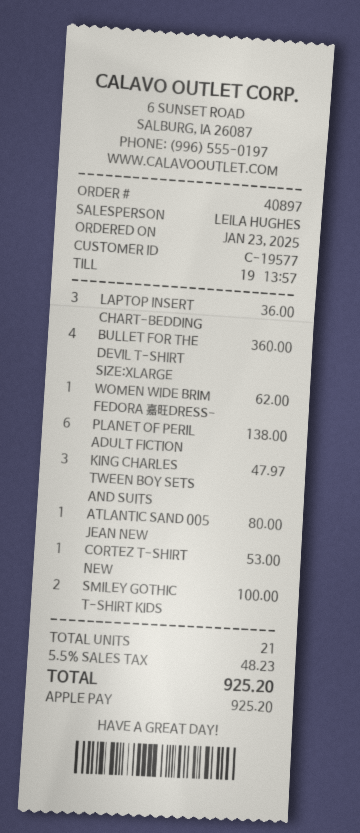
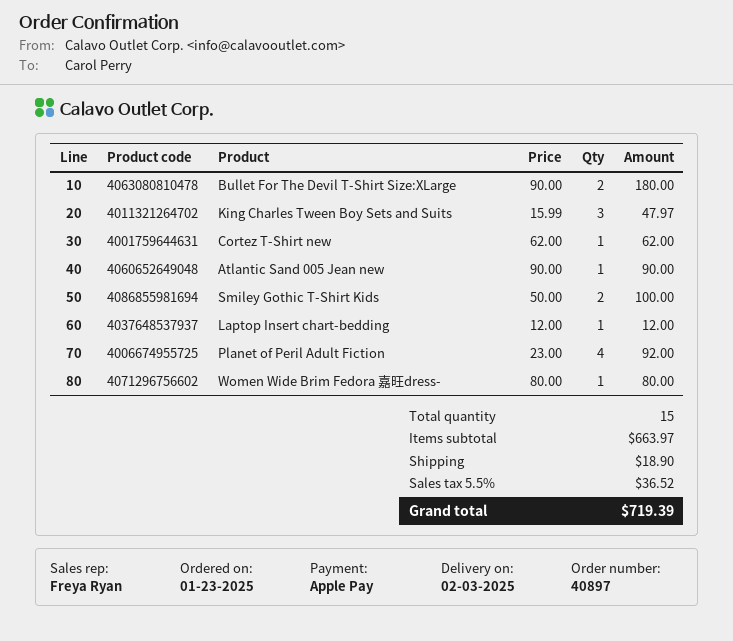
sales rep: LEILA HUGHES -> Freya Ryan
LAPTOP INSERT CHART-BEDDING: 3 for 36.00 -> 1 for 12.00
BULLET FOR THE DEVIL T-SHIRT SIZE:XLARGE: 4 for 360.00 -> 2 for 180.00
WOMEN WIDE BRIM FEDORA 嘉旺DRESS-: 1 for 62.00 -> 1 for 80.00
PLANET OF PERIL ADULT FICTION: 6 for 138.00 -> 4 for 92.00
ATLANTIC SAND 005 JEAN NEW: 1 for 80.00 -> 1 for 90.00
CORTEZ T-SHIRT NEW: 1 for 53.00 -> 1 for 62.00
total quantity: 21 -> 15
shipping: none -> 18.90
tax: 5.5% = 48.23 -> 5.5% = 36.52
total: 925.20 -> 719.39

